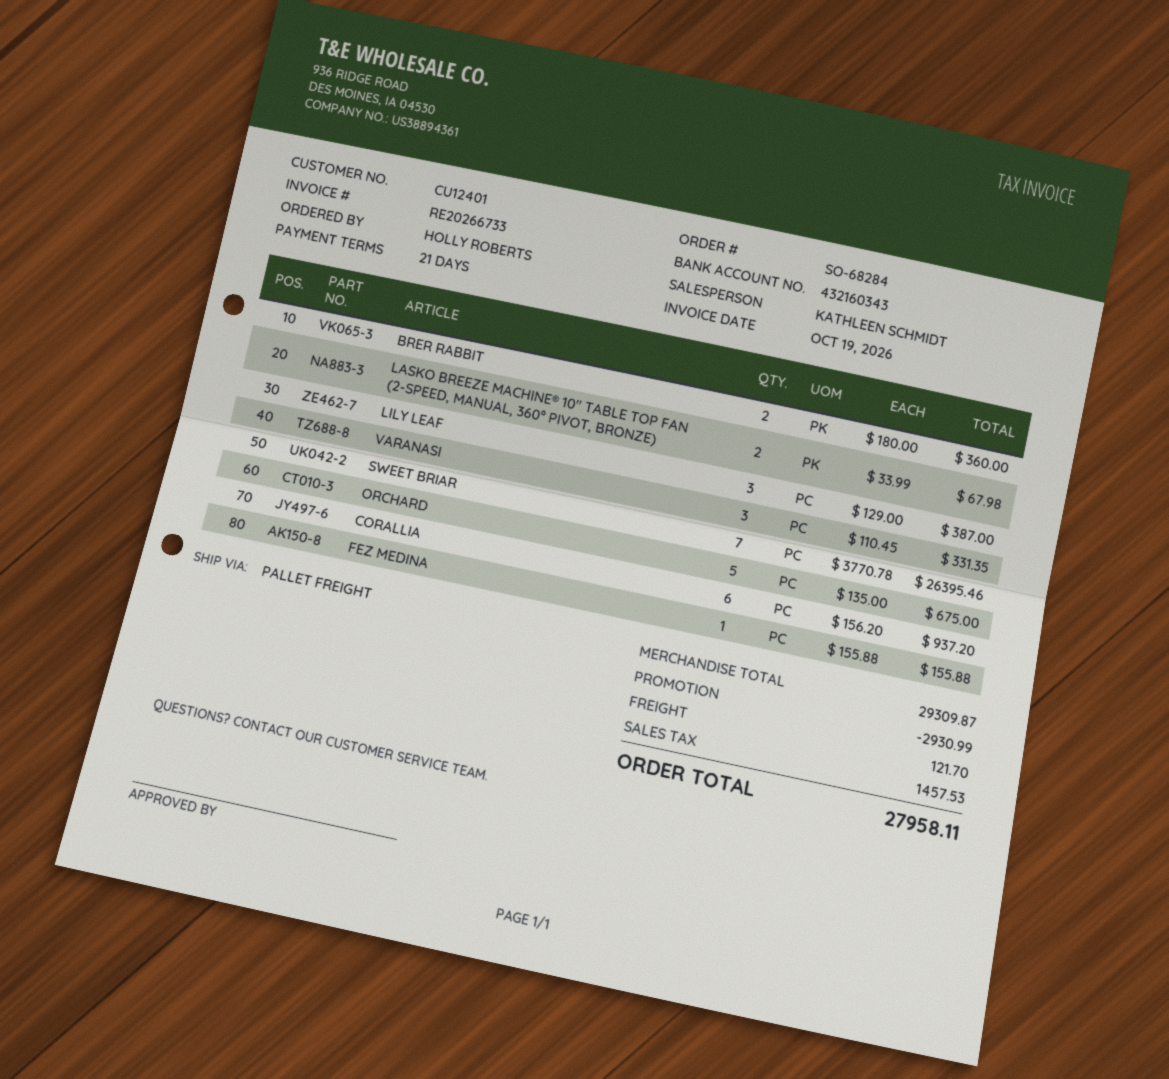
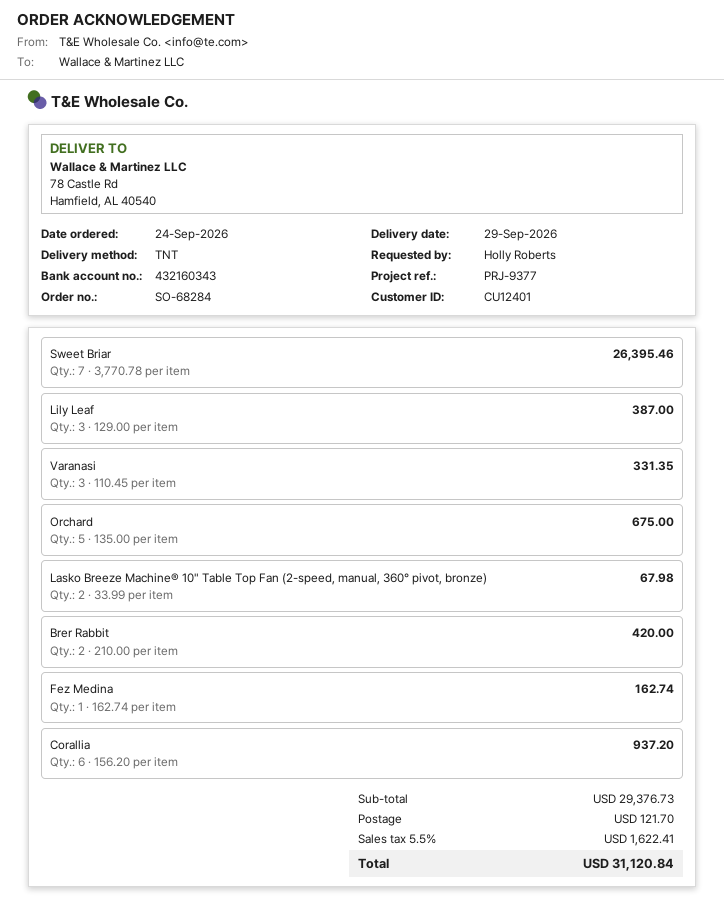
shipping method: pallet freight -> TNT
BRER RABBIT: 2 x 180.00 = 360.00 -> 2 x 210.00 = 420.00
FEZ MEDINA: 1 x 155.88 = 155.88 -> 1 x 162.74 = 162.74
subtotal: 29309.87 -> 29376.73
discount: 2930.99 -> none
tax: 1457.53 -> 1622.41
total: 27958.11 -> 31120.84

